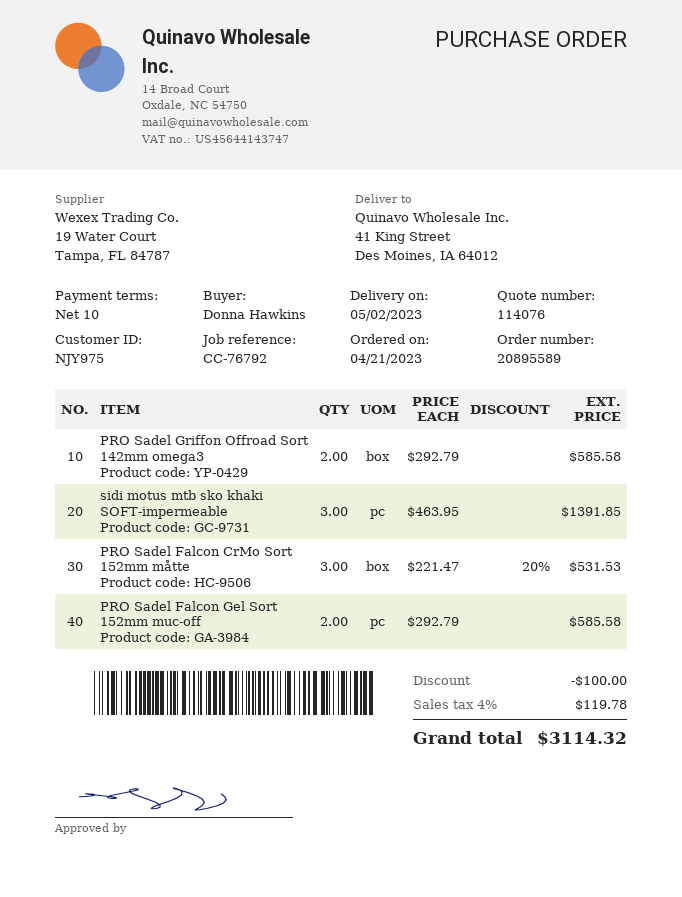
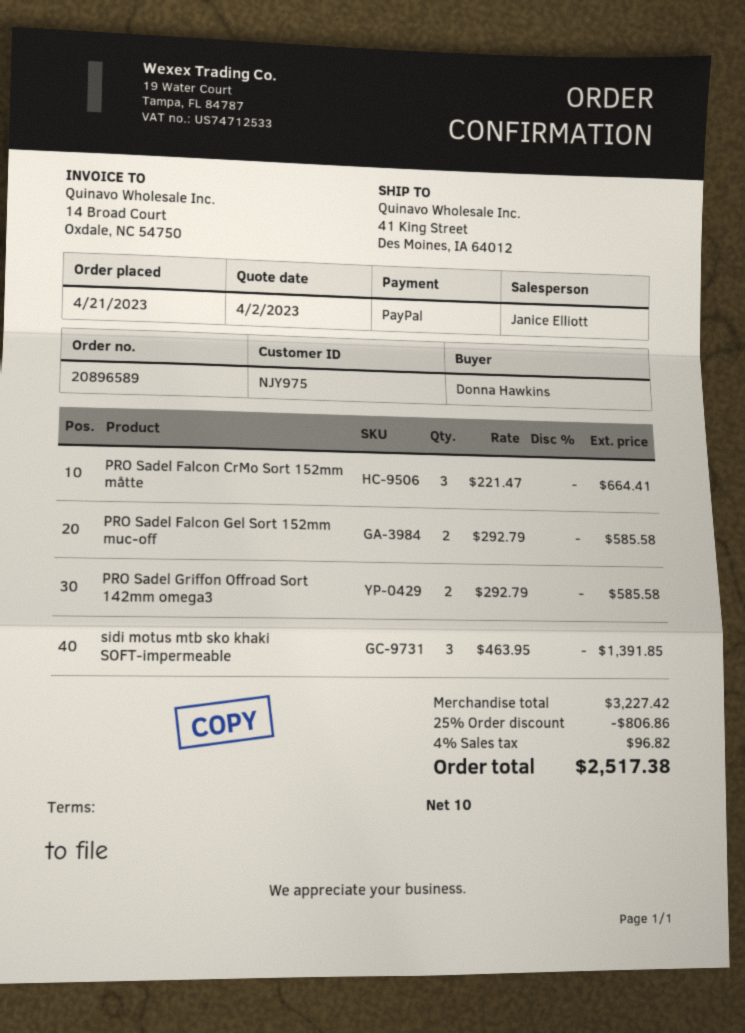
order number: 20895589 -> 20896589
PRO Sadel Falcon CrMo Sort 152mm måtte: 3 x 221.47 - 20% = 531.53 -> 3 x 221.47 = 664.41
discount: 100.00 -> 806.86
tax: 4% = 119.78 -> 4% = 96.82
total: 3114.32 -> 2517.38

